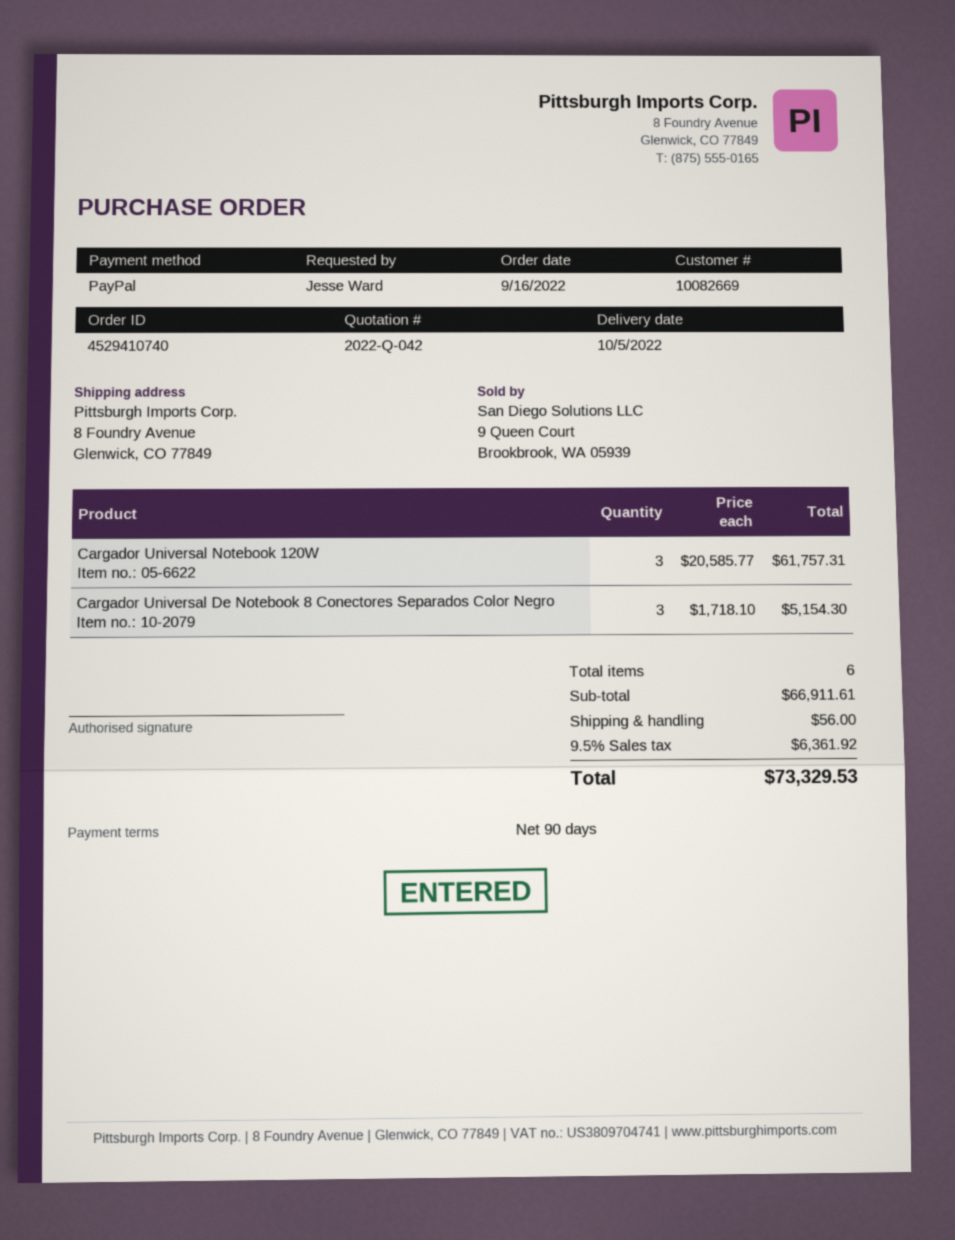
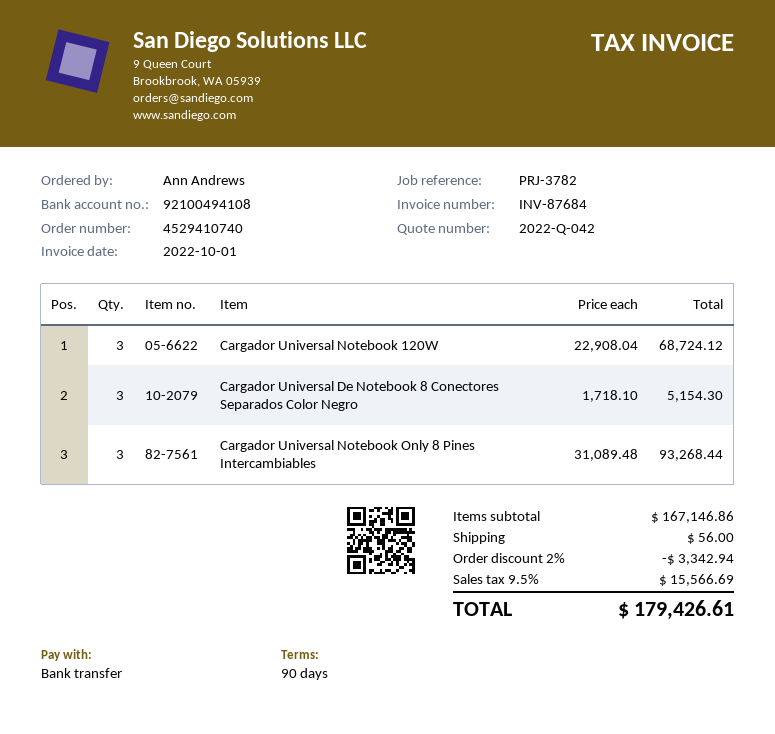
ordered by: Jesse Ward -> Ann Andrews
payment method: PayPal -> bank transfer
Cargador Universal Notebook 120W: 3 x 20585.77 = 61757.31 -> 3 x 22908.04 = 68724.12
Cargador Universal Notebook Only 8 Pines Intercambiables: none -> 3 x 31089.48 = 93268.44
subtotal: 66911.61 -> 167146.86
discount: none -> 2% = 3342.94
tax: 9.5% = 6361.92 -> 9.5% = 15566.69
total: 73329.53 -> 179426.61

